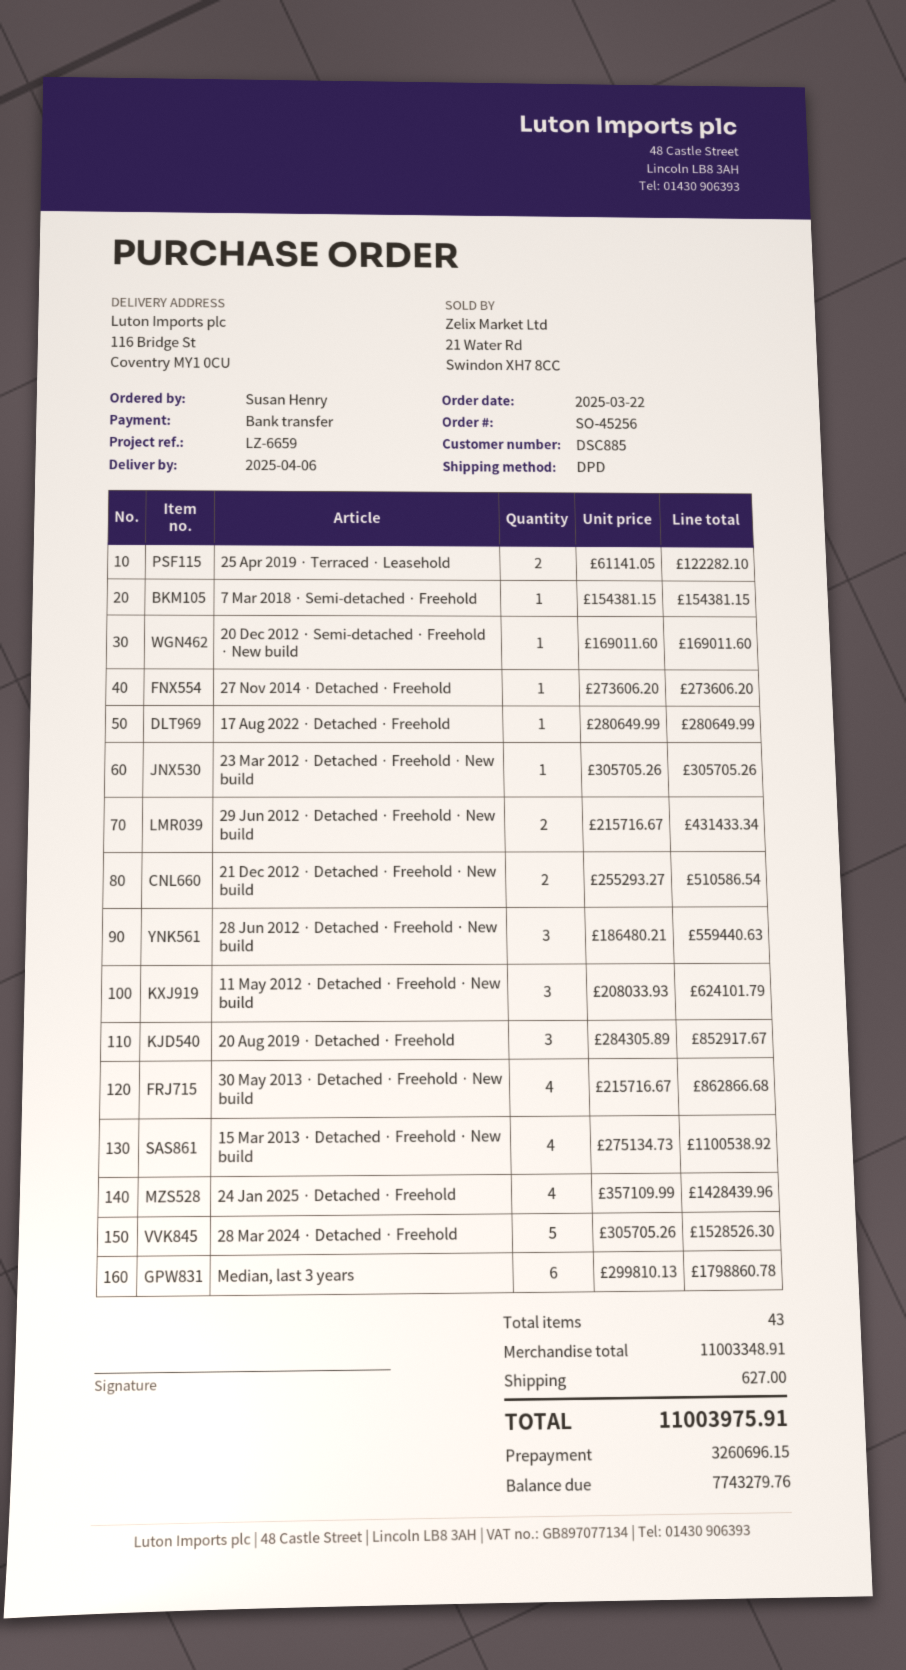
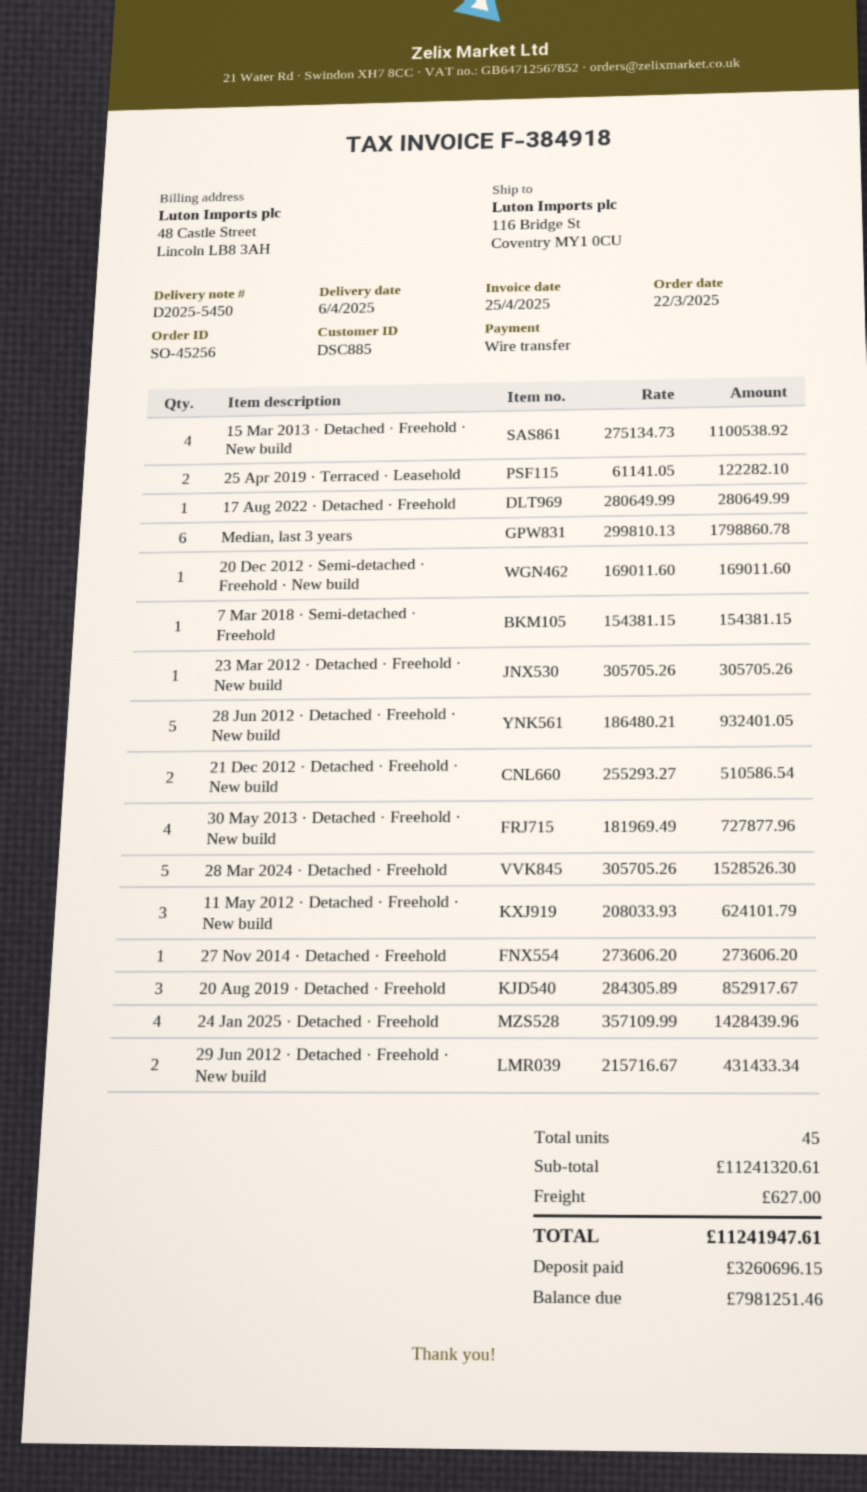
28 Jun 2012 · Detached · Freehold · New build: 3 x 186480.21 = 559440.63 -> 5 x 186480.21 = 932401.05
30 May 2013 · Detached · Freehold · New build: 4 x 215716.67 = 862866.68 -> 4 x 181969.49 = 727877.96
total quantity: 43 -> 45
subtotal: 11003348.91 -> 11241320.61
total: 11003975.91 -> 11241947.61
balance: 7743279.76 -> 7981251.46

